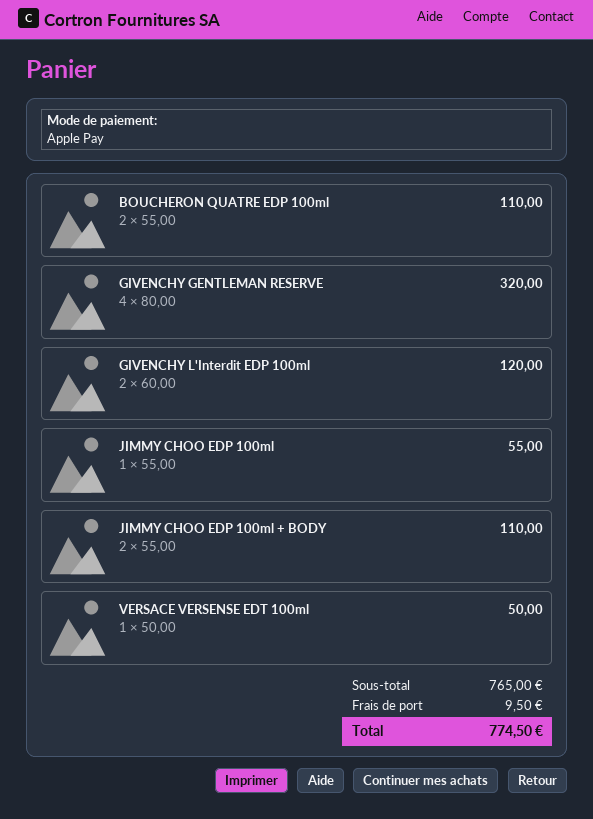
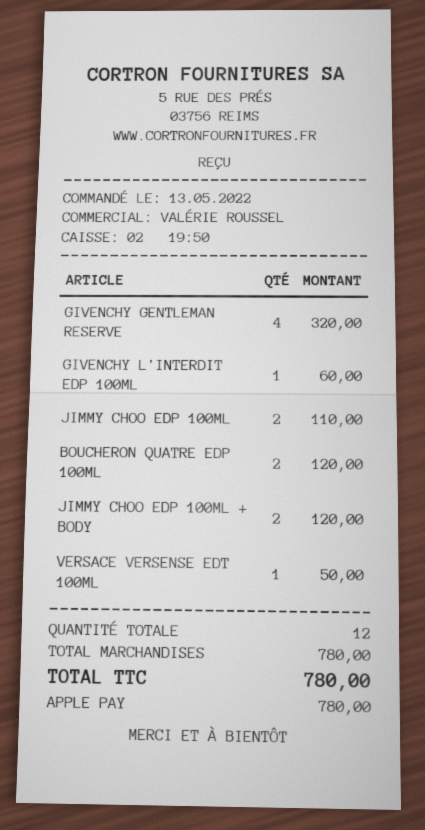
BOUCHERON QUATRE EDP 100ml: 2 for 110.00 -> 2 for 120.00
GIVENCHY L'Interdit EDP 100ml: 2 for 120.00 -> 1 for 60.00
JIMMY CHOO EDP 100ml: 1 for 55.00 -> 2 for 110.00
JIMMY CHOO EDP 100ml + BODY: 2 for 110.00 -> 2 for 120.00
subtotal: 765.00 -> 780.00
shipping: 9.50 -> none
total: 774.50 -> 780.00

